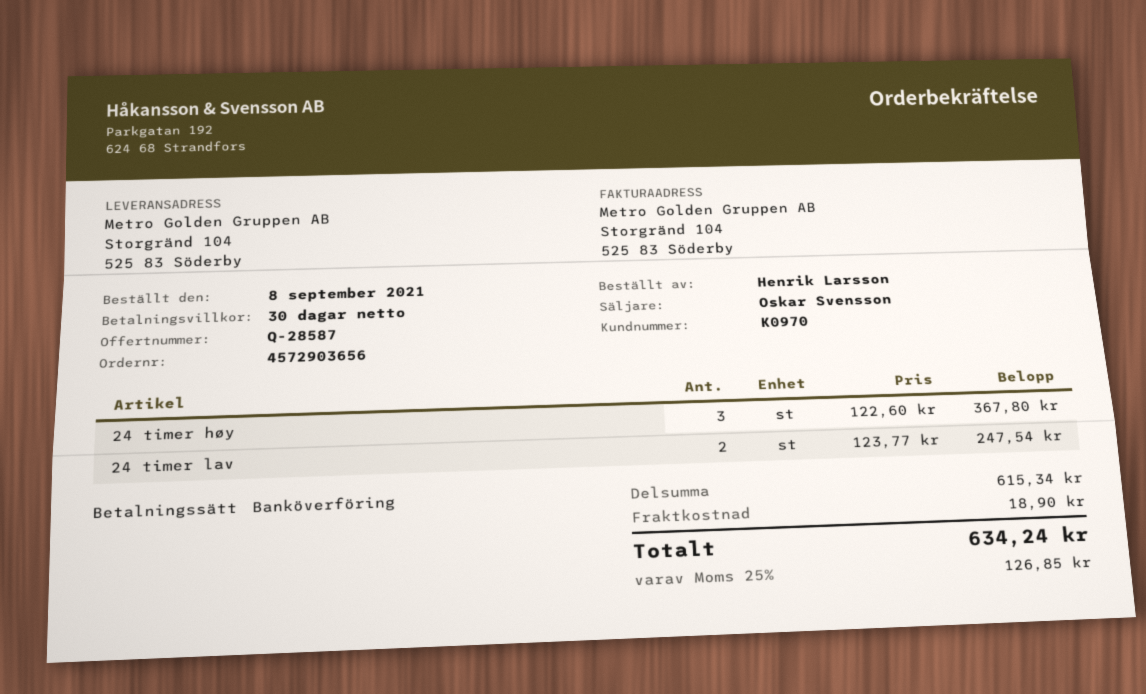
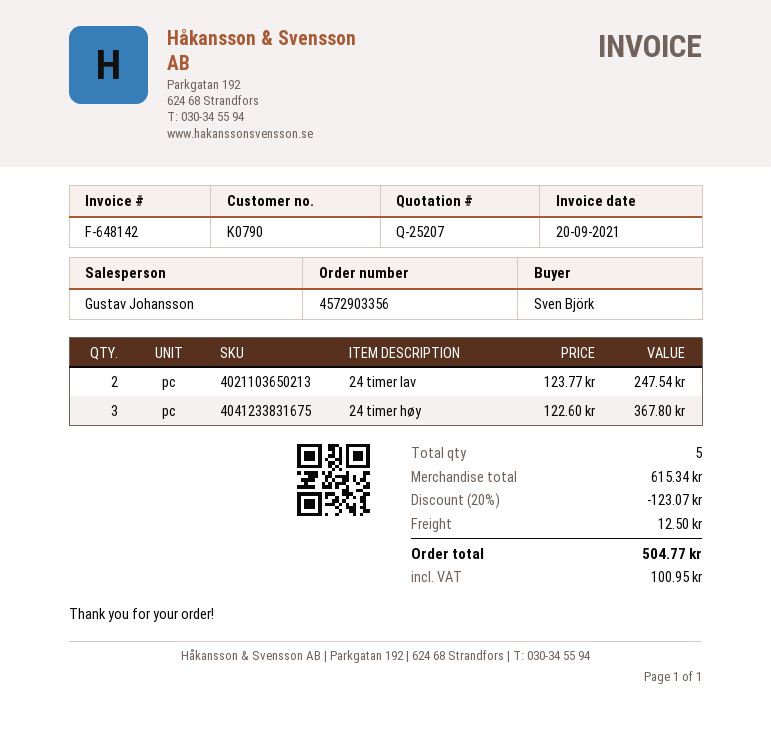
quote number: Q-28587 -> Q-25207
order number: 4572903656 -> 4572903356
customer number: K0970 -> K0790
ordered by: Henrik Larsson -> Sven Björk
sales rep: Oskar Svensson -> Gustav Johansson
discount: none -> 20% = 123.07
shipping: 18.90 -> 12.50
tax: 126.85 -> 100.95
total: 634.24 -> 504.77

